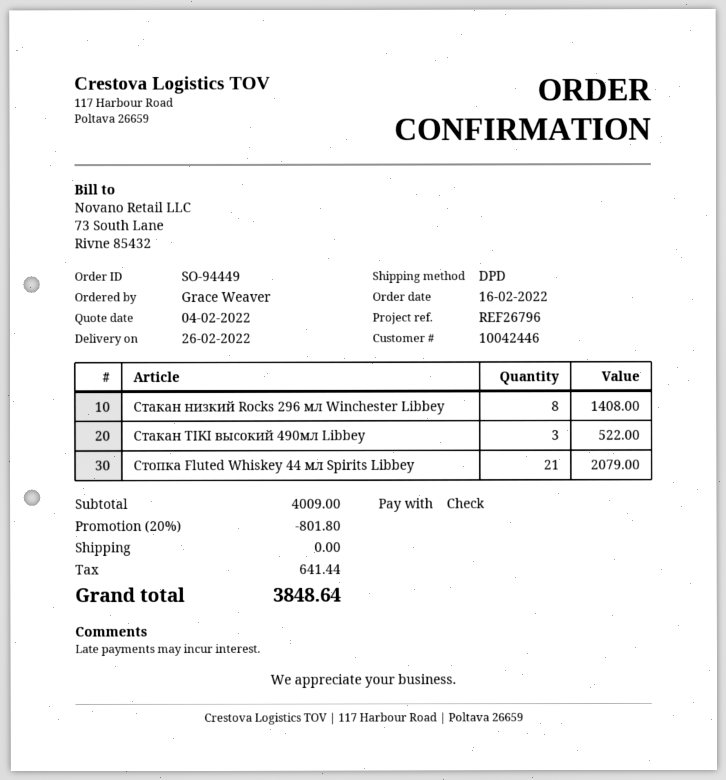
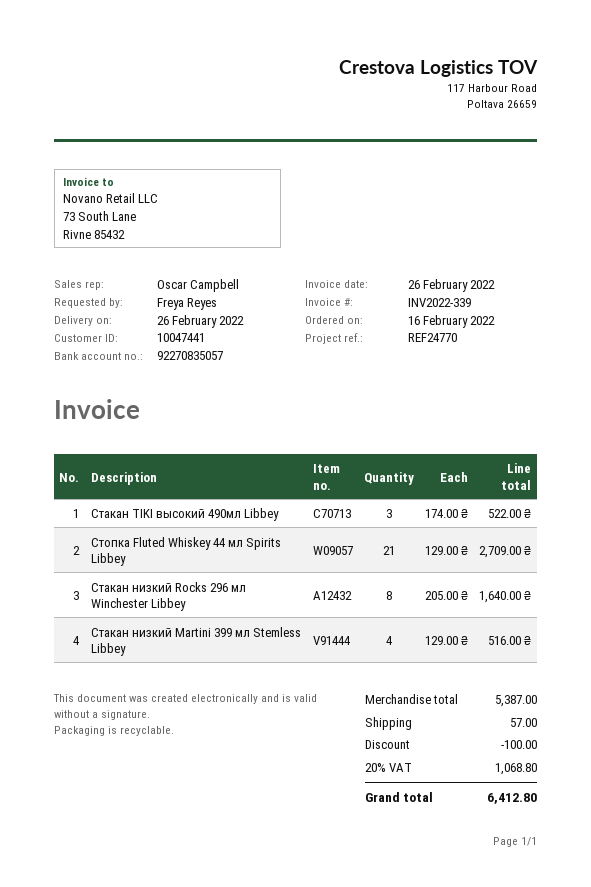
customer number: 10042446 -> 10047441
reference: REF26796 -> REF24770
ordered by: Grace Weaver -> Freya Reyes
Стакан низкий Rocks 296 мл Winchester Libbey: 8 for 1408.00 -> 8 for 1640.00
Стопка Fluted Whiskey 44 мл Spirits Libbey: 21 for 2079.00 -> 21 for 2709.00
Стакан низкий Martini 399 мл Stemless Libbey: none -> 4 for 516.00
subtotal: 4009.00 -> 5387.00
discount: 801.80 -> 100.00
shipping: 0.00 -> 57.00
tax: 641.44 -> 1068.80
total: 3848.64 -> 6412.80

